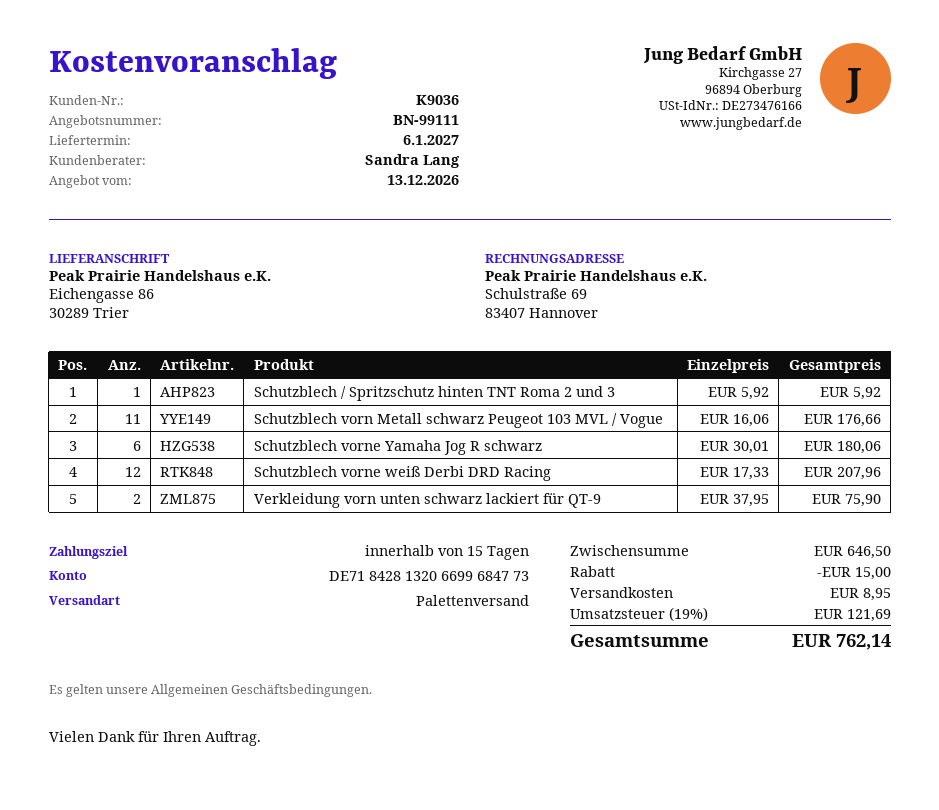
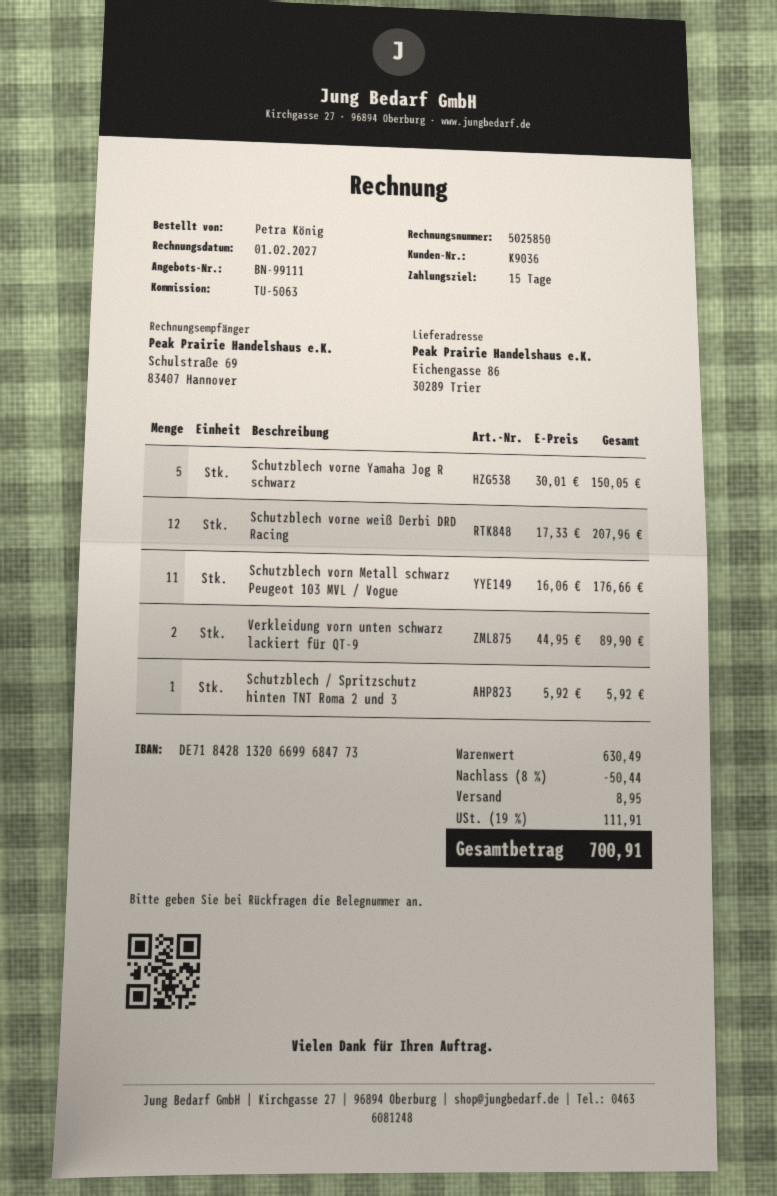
Schutzblech vorne Yamaha Jog R schwarz: 6 x 30.01 = 180.06 -> 5 x 30.01 = 150.05
Verkleidung vorn unten schwarz lackiert für QT-9: 2 x 37.95 = 75.90 -> 2 x 44.95 = 89.90
subtotal: 646.50 -> 630.49
discount: 15.00 -> 50.44
tax: 19% = 121.69 -> 19% = 111.91
total: 762.14 -> 700.91

